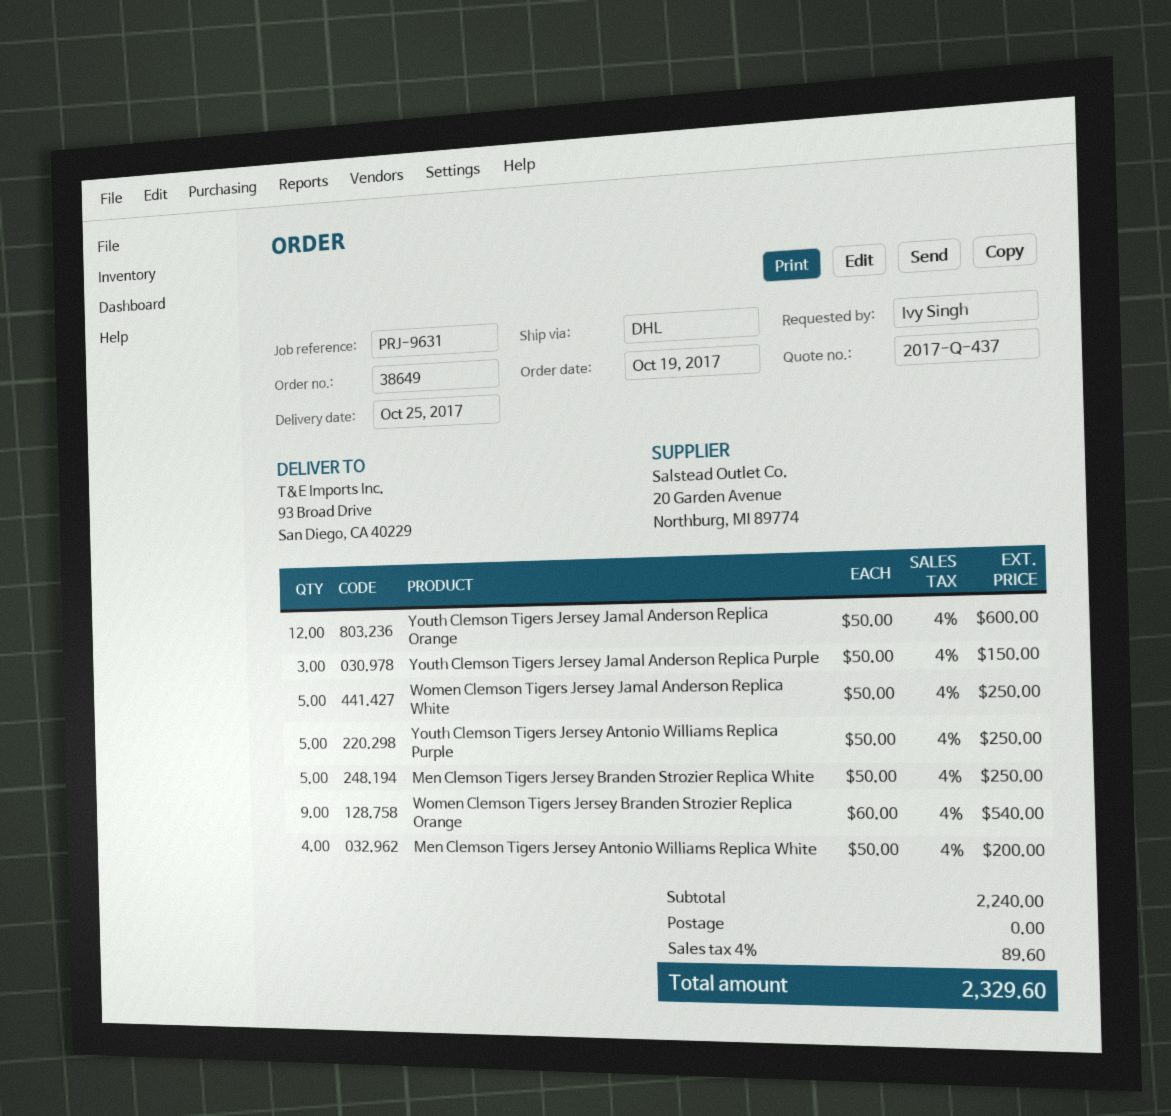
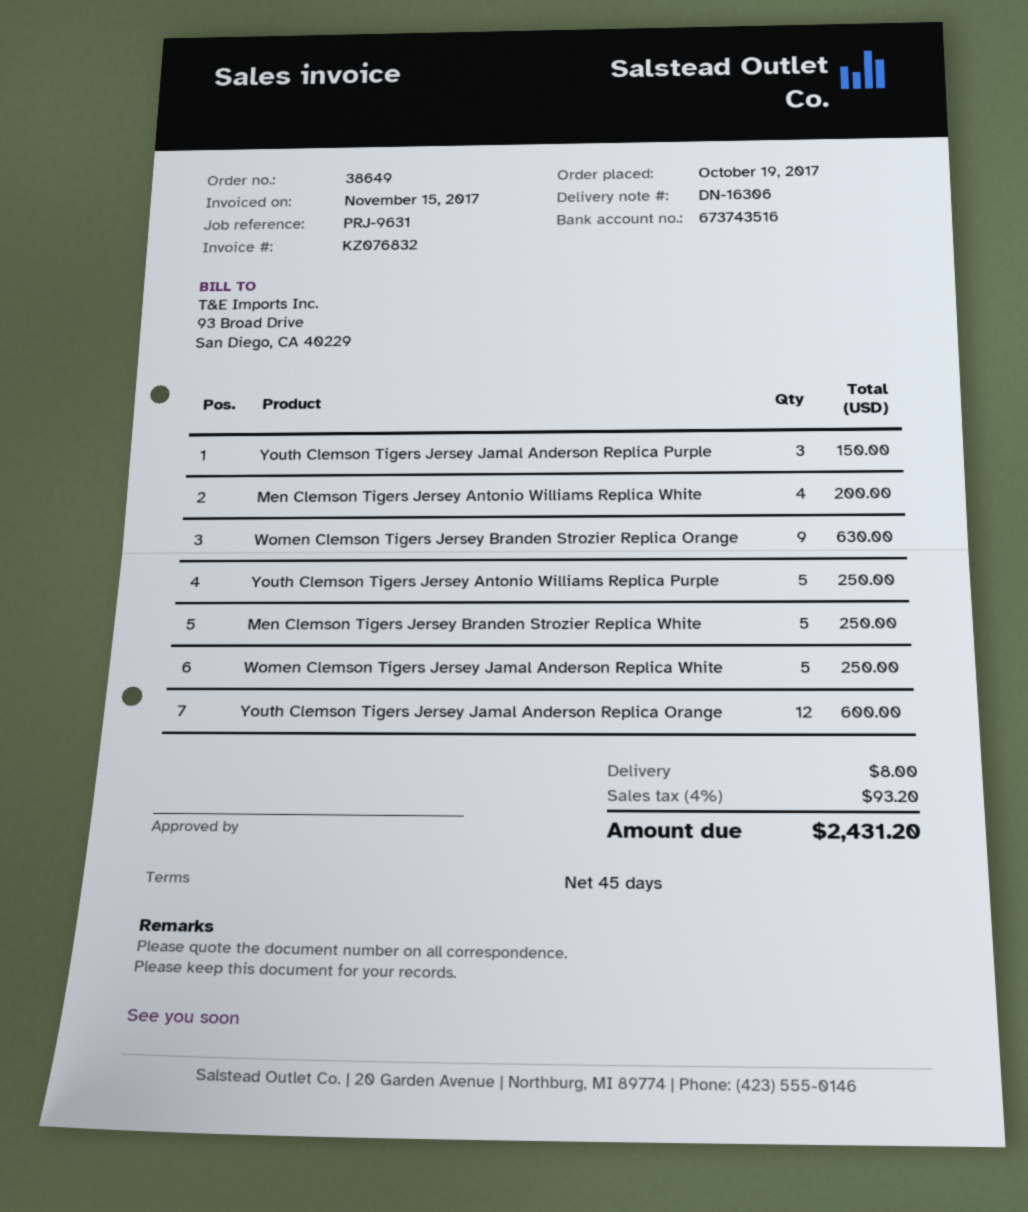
Women Clemson Tigers Jersey Branden Strozier Replica Orange: 9 for 540.00 -> 9 for 630.00
shipping: 0.00 -> 8.00
tax: 4% = 89.60 -> 4% = 93.20
total: 2329.60 -> 2431.20

